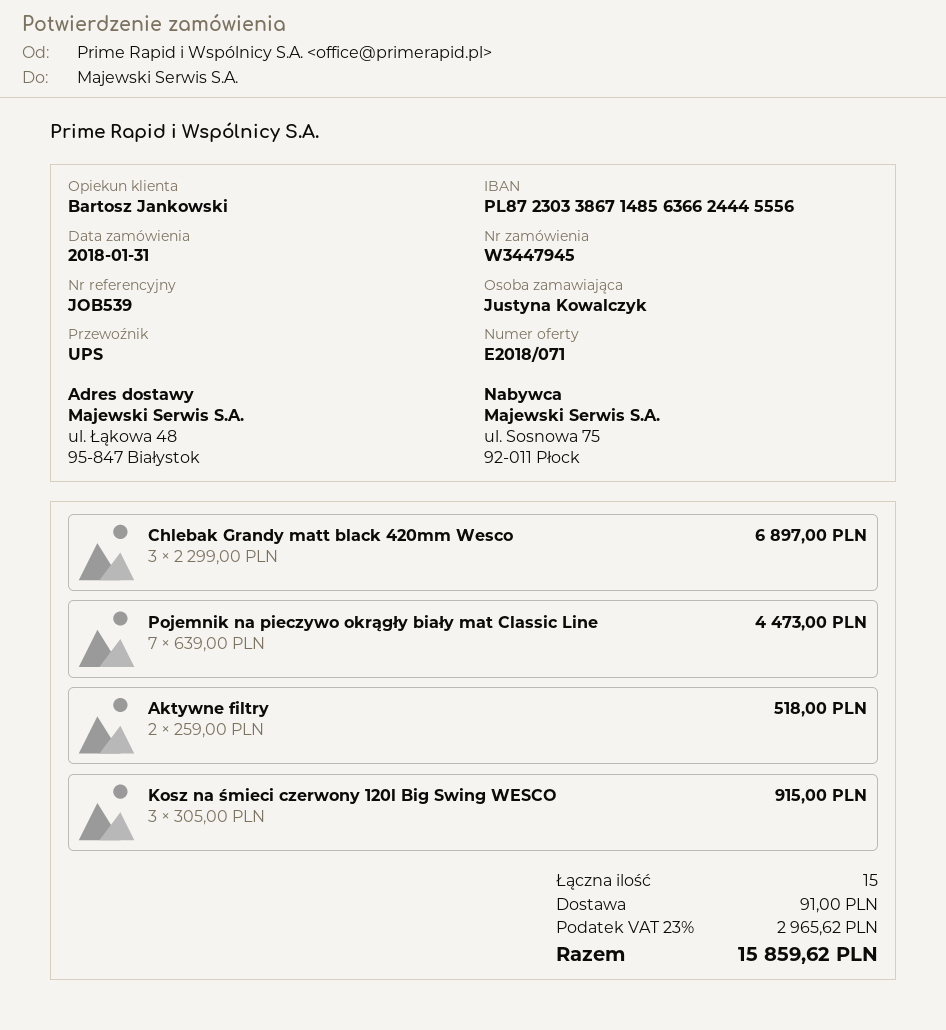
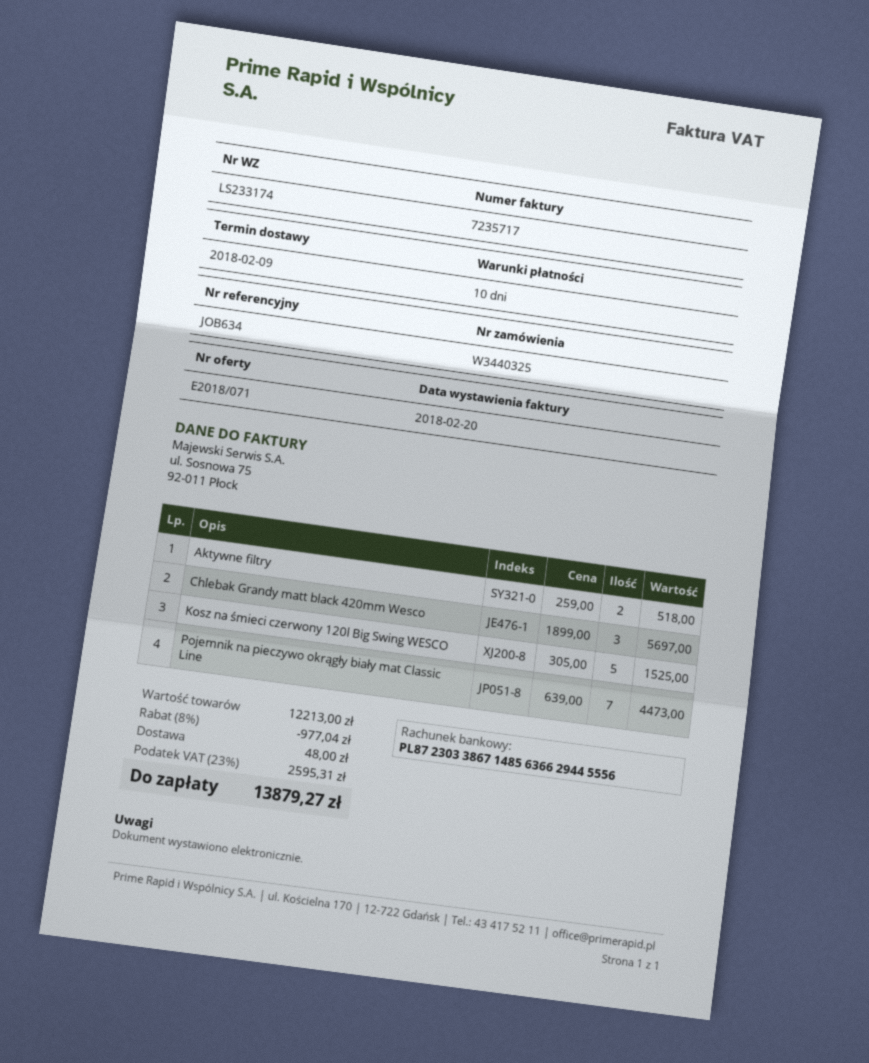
order number: W3447945 -> W3440325
reference: JOB539 -> JOB634
bank account: PL87230338671485636624445556 -> PL87230338671485636629445556
Chlebak Grandy matt black 420mm Wesco: 3 x 2299.00 = 6897.00 -> 3 x 1899.00 = 5697.00
Kosz na śmieci czerwony 120l Big Swing WESCO: 3 x 305.00 = 915.00 -> 5 x 305.00 = 1525.00
discount: none -> 8% = 977.04
shipping: 91.00 -> 48.00
tax: 23% = 2965.62 -> 23% = 2595.31
total: 15859.62 -> 13879.27

